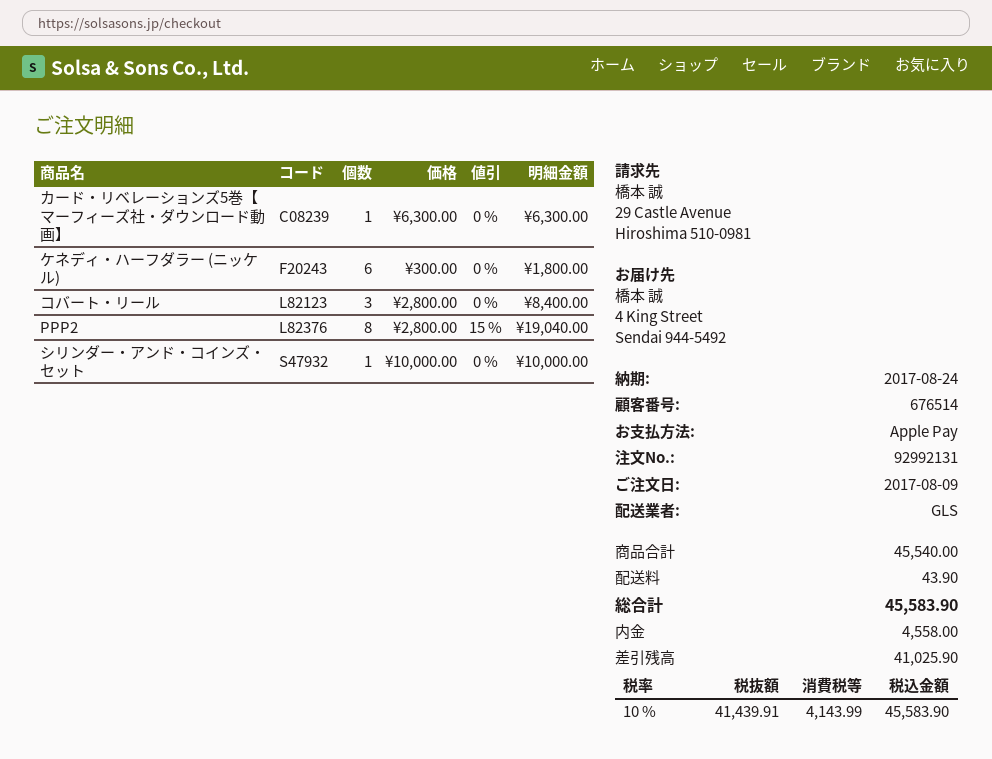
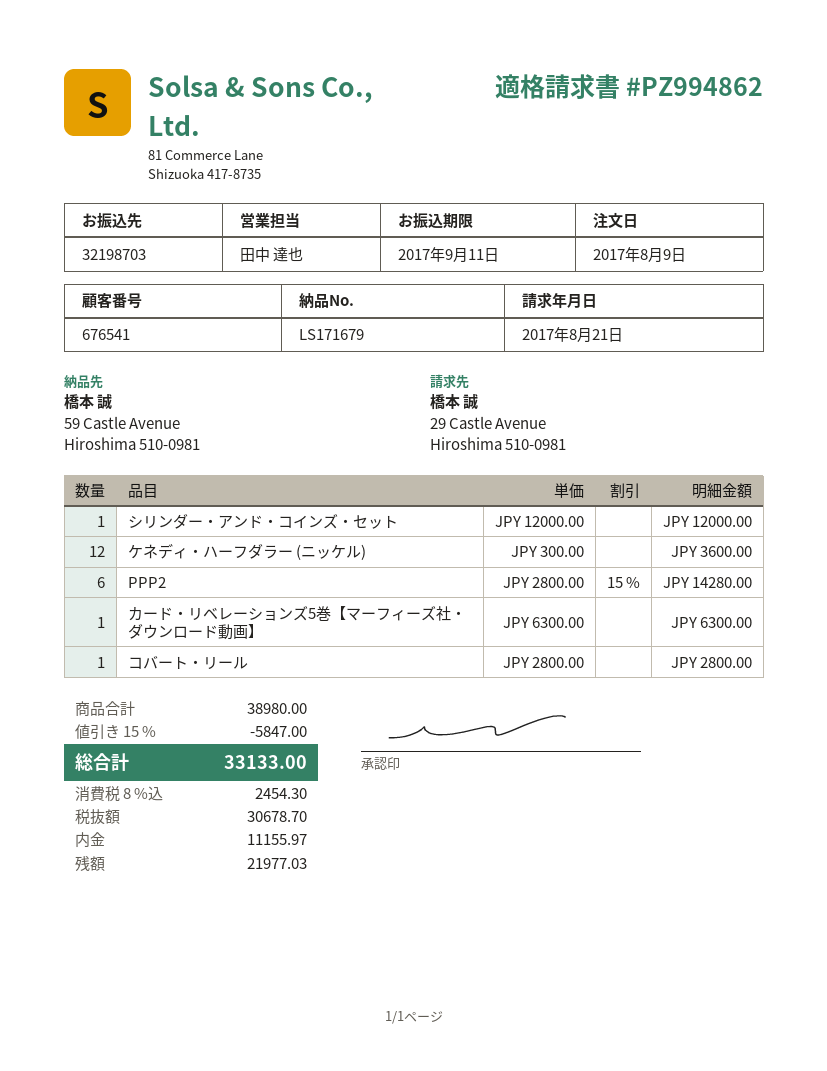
customer number: 676514 -> 676541
ship to: 4 King Street, Sendai 944-5492 -> 59 Castle Avenue, Hiroshima 510-0981
ケネディ・ハーフダラー (ニッケル): 6 x 300.00 = 1800.00 -> 12 x 300.00 = 3600.00
コバート・リール: 3 x 2800.00 = 8400.00 -> 1 x 2800.00 = 2800.00
PPP2: 8 x 2800.00 - 15% = 19040.00 -> 6 x 2800.00 - 15% = 14280.00
シリンダー・アンド・コインズ・セット: 1 x 10000.00 = 10000.00 -> 1 x 12000.00 = 12000.00
subtotal: 45540.00 -> 38980.00
discount: none -> 15% = 5847.00
shipping: 43.90 -> none
net: 41439.91 -> 30678.70
tax: 10% = 4143.99 -> 8% = 2454.30
total: 45583.90 -> 33133.00
deposit: 4558.00 -> 11155.97
balance: 41025.90 -> 21977.03

